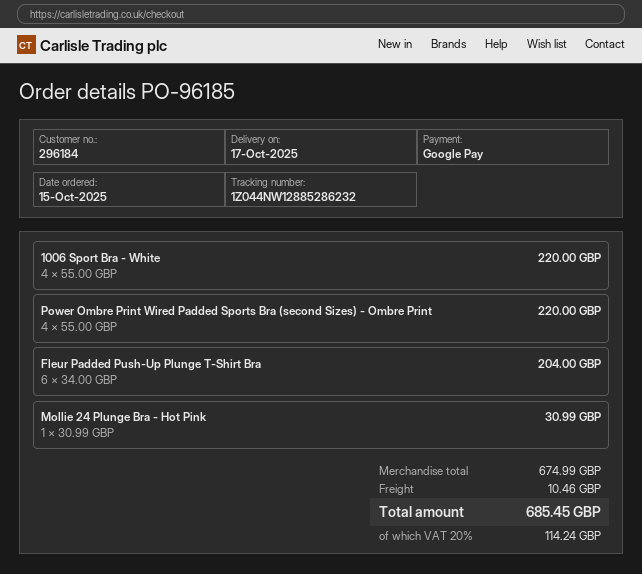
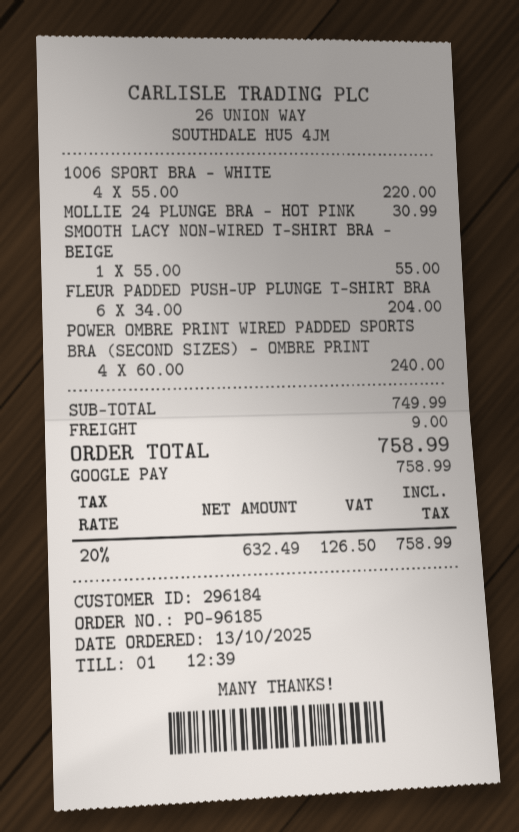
order date: 2025-10-15 -> 2025-10-13
Power Ombre Print Wired Padded Sports Bra (second Sizes) - Ombre Print: 4 x 55.00 = 220.00 -> 4 x 60.00 = 240.00
SMOOTH LACY NON-WIRED T-SHIRT BRA - BEIGE: none -> 1 x 55.00 = 55.00
subtotal: 674.99 -> 749.99
shipping: 10.46 -> 9.00
tax: 20% = 114.24 -> 20% = 126.50
total: 685.45 -> 758.99

